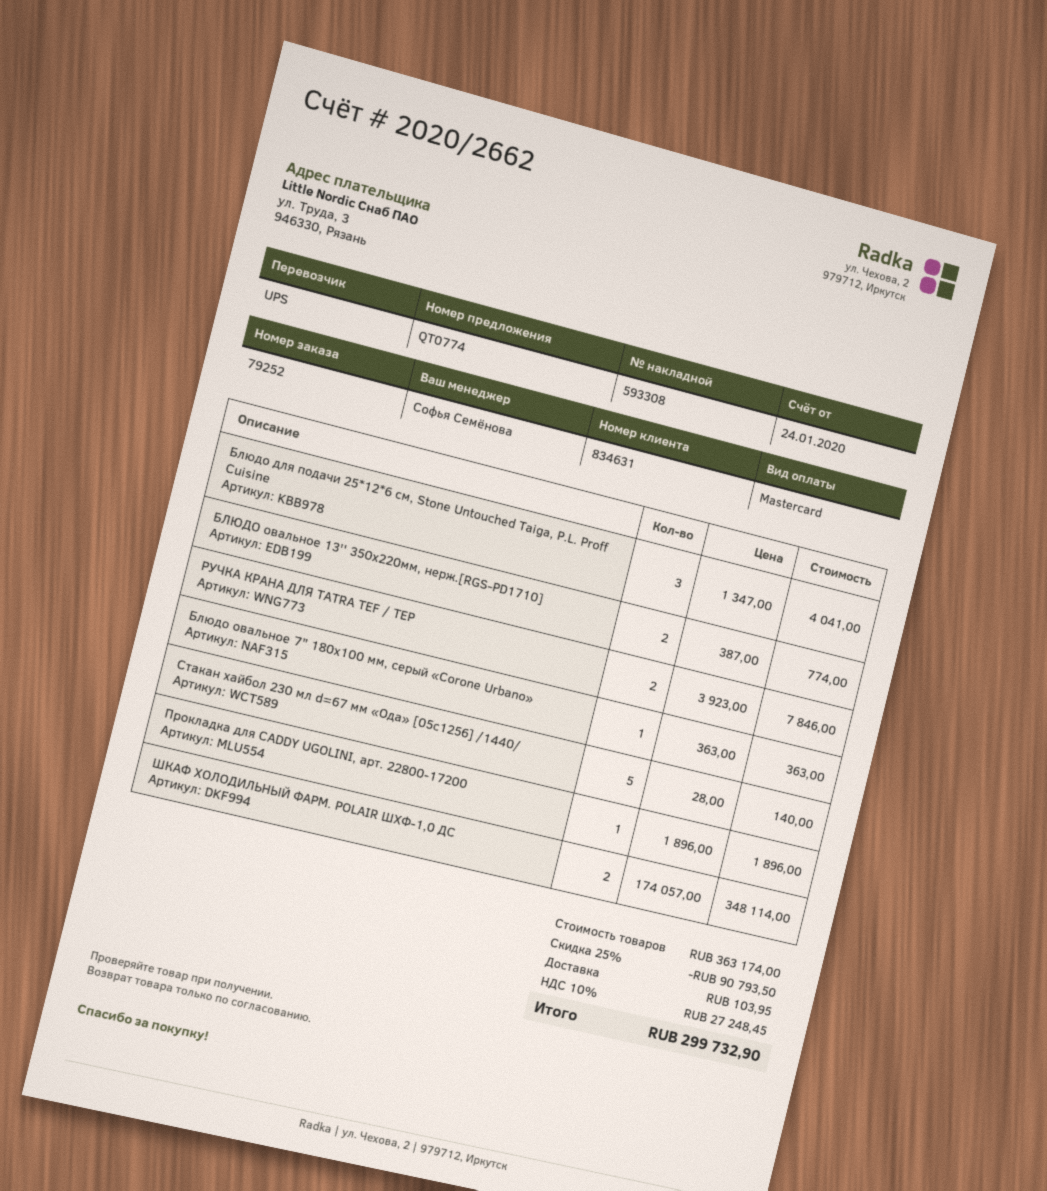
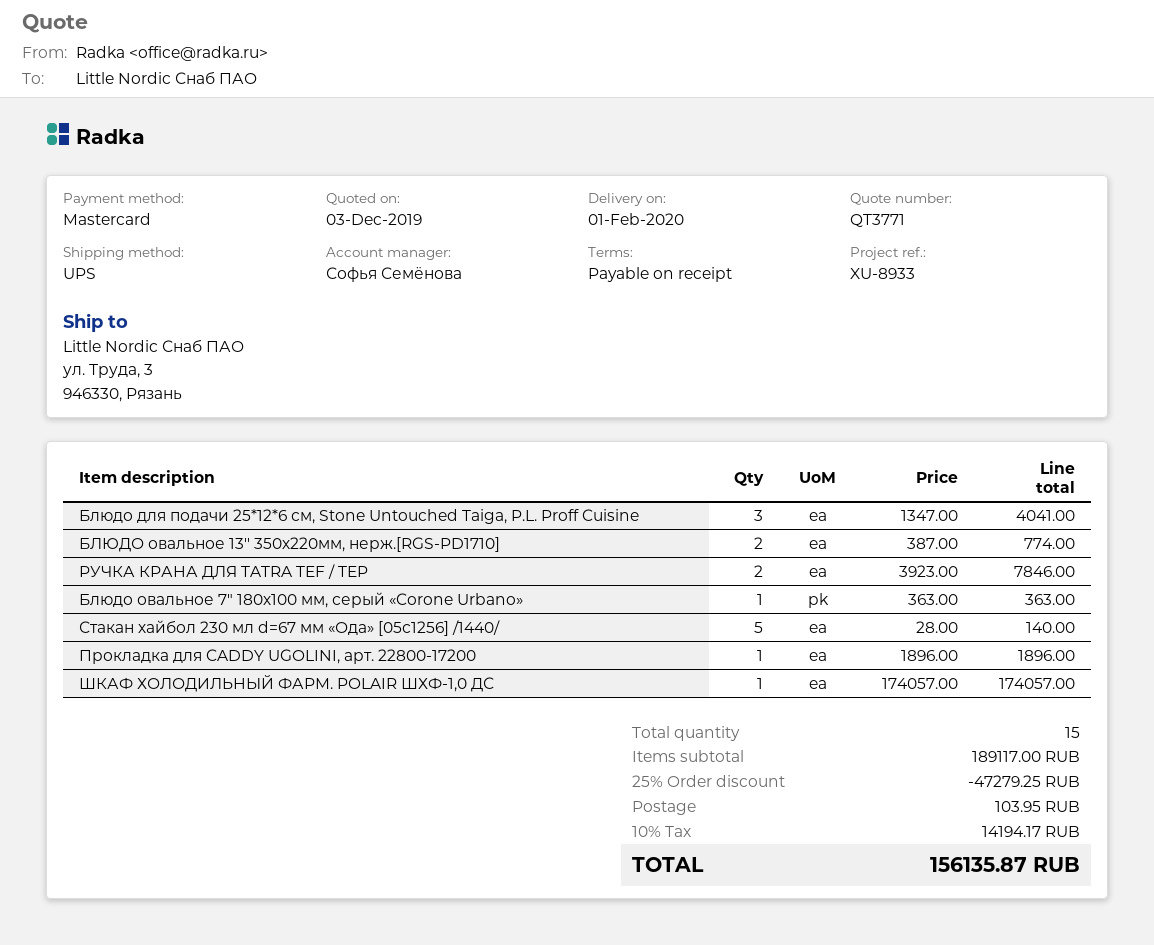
quote number: QT0774 -> QT3771
ШКАФ ХОЛОДИЛЬНЫЙ ФАРМ. POLAIR ШХФ-1,0 ДС: 2 x 174057.00 = 348114.00 -> 1 x 174057.00 = 174057.00
subtotal: 363174.00 -> 189117.00
discount: 25% = 90793.50 -> 25% = 47279.25
tax: 10% = 27248.45 -> 10% = 14194.17
total: 299732.90 -> 156135.87

